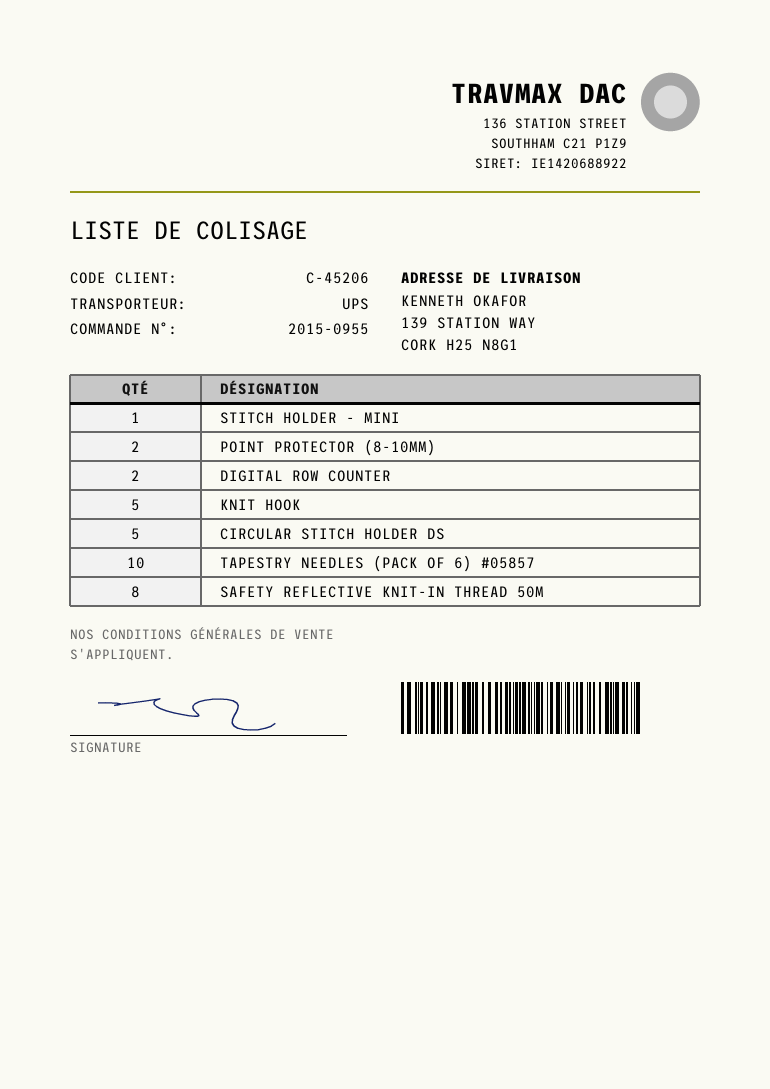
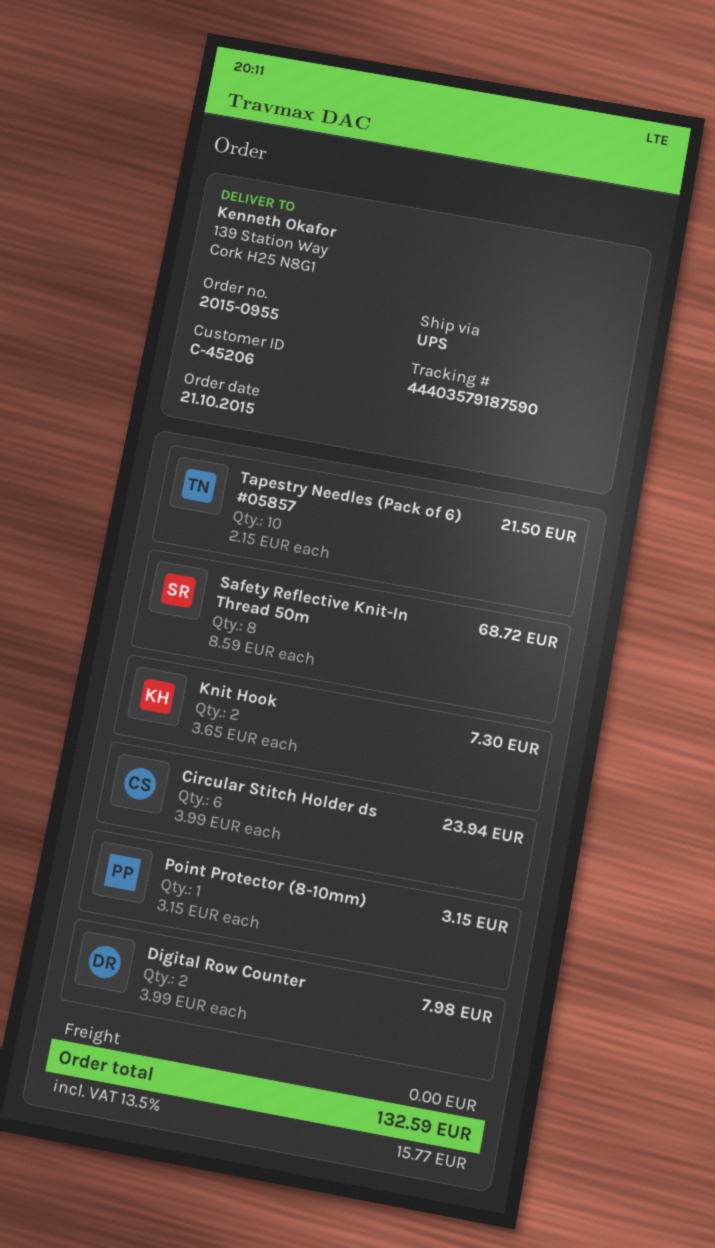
STITCH HOLDER - MINI: 1 -> none
POINT PROTECTOR (8-10MM): 2 -> 1
KNIT HOOK: 5 -> 2
CIRCULAR STITCH HOLDER DS: 5 -> 6

